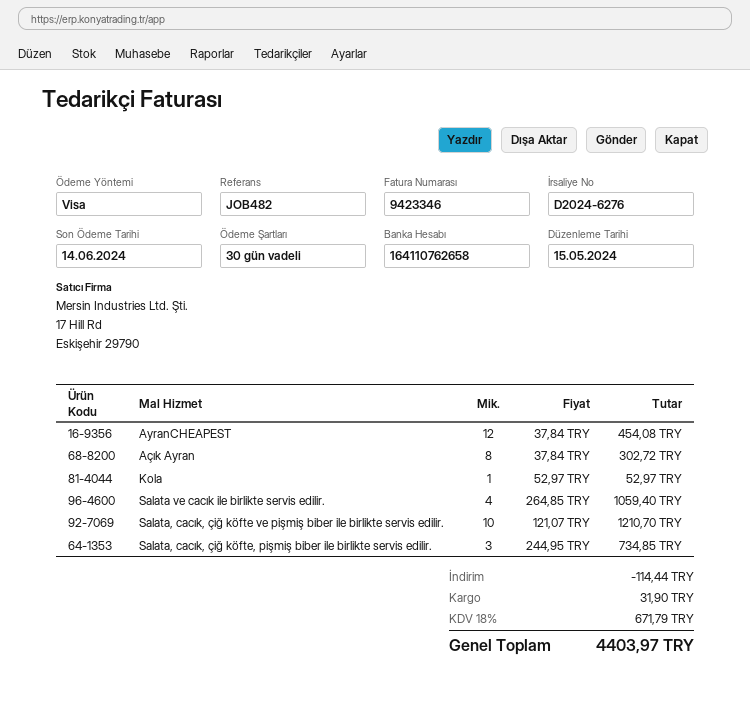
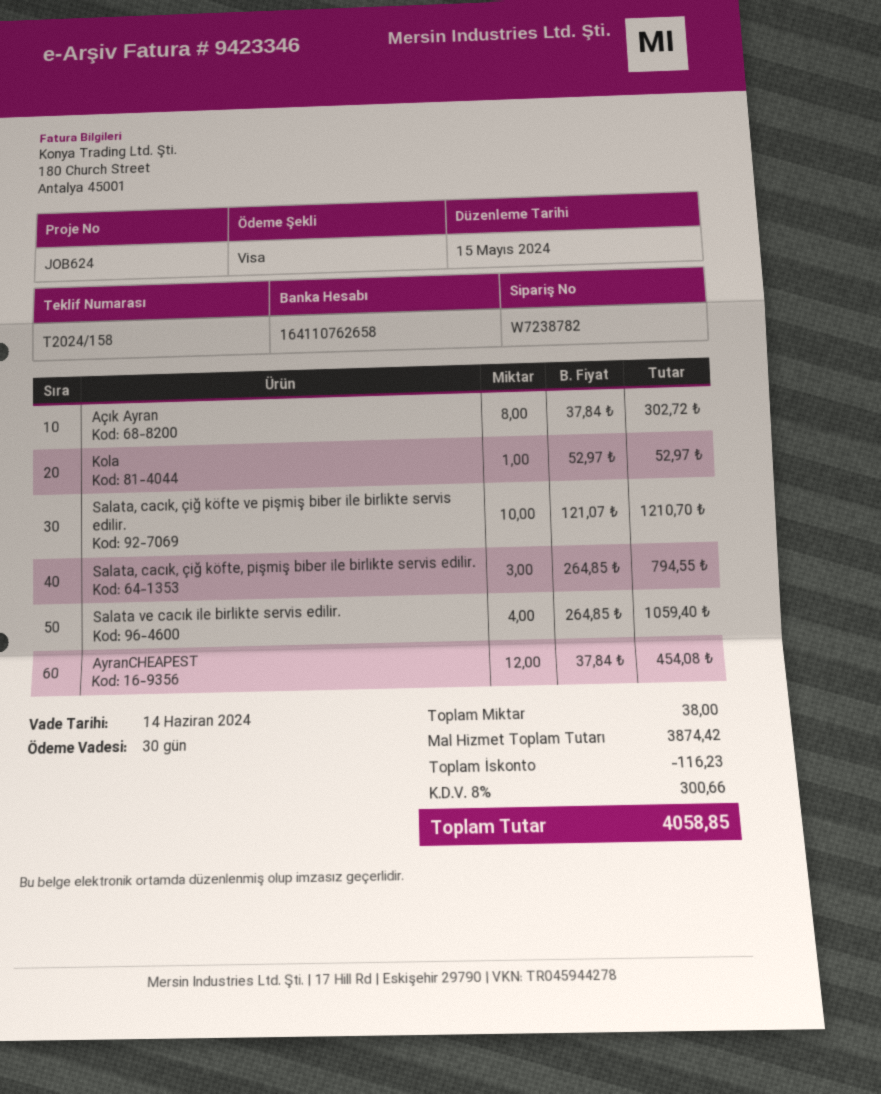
reference: JOB482 -> JOB624
Salata, cacık, çiğ köfte, pişmiş biber ile birlikte servis edilir.: 3 x 244.95 = 734.85 -> 3 x 264.85 = 794.55
discount: 114.44 -> 116.23
shipping: 31.90 -> none
tax: 18% = 671.79 -> 8% = 300.66
total: 4403.97 -> 4058.85

